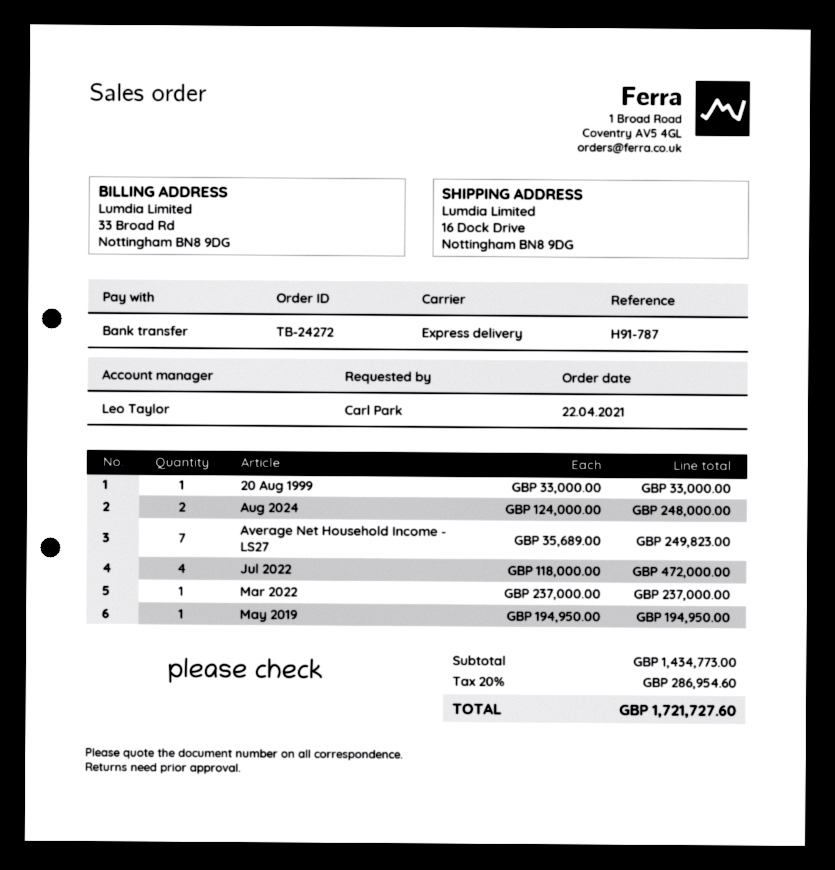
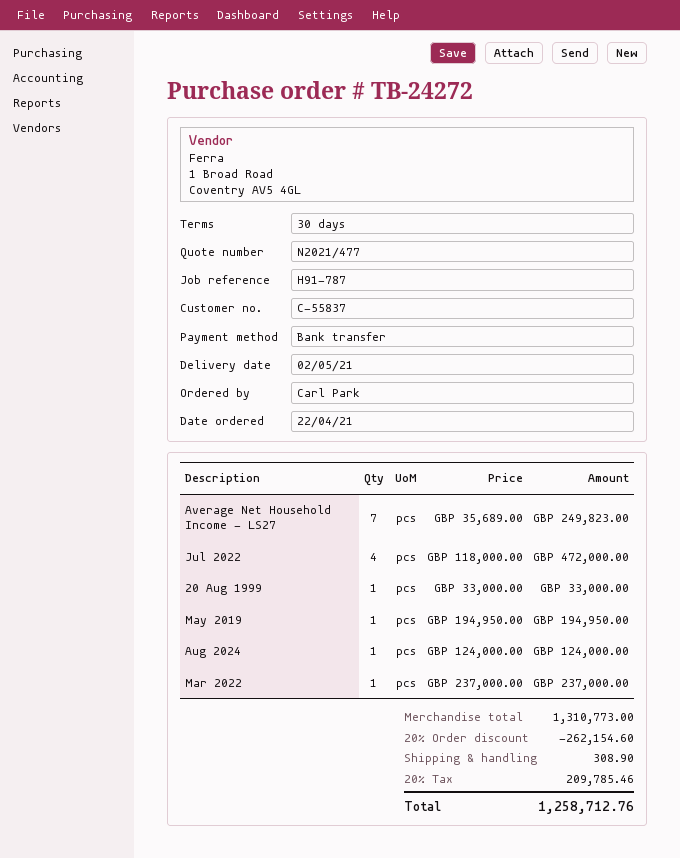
Aug 2024: 2 x 124000.00 = 248000.00 -> 1 x 124000.00 = 124000.00
subtotal: 1434773.00 -> 1310773.00
discount: none -> 20% = 262154.60
shipping: none -> 308.90
tax: 20% = 286954.60 -> 20% = 209785.46
total: 1721727.60 -> 1258712.76

